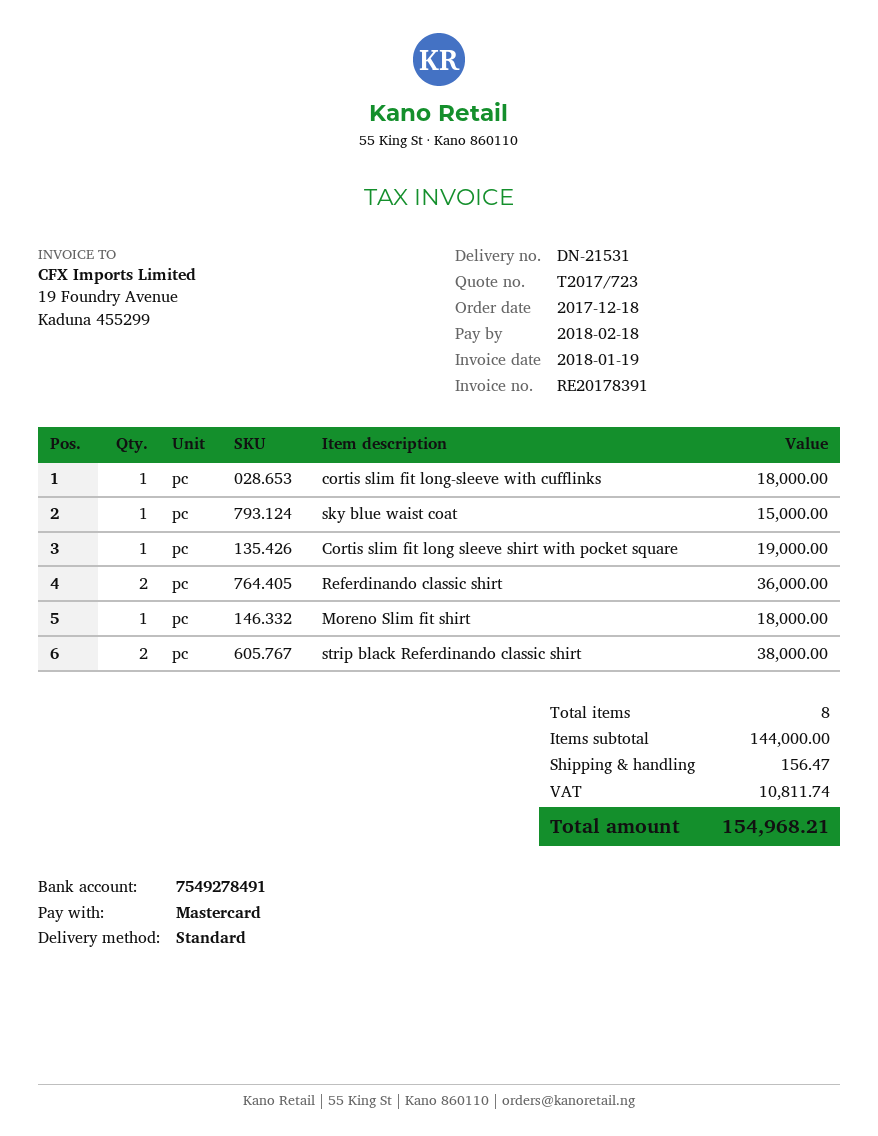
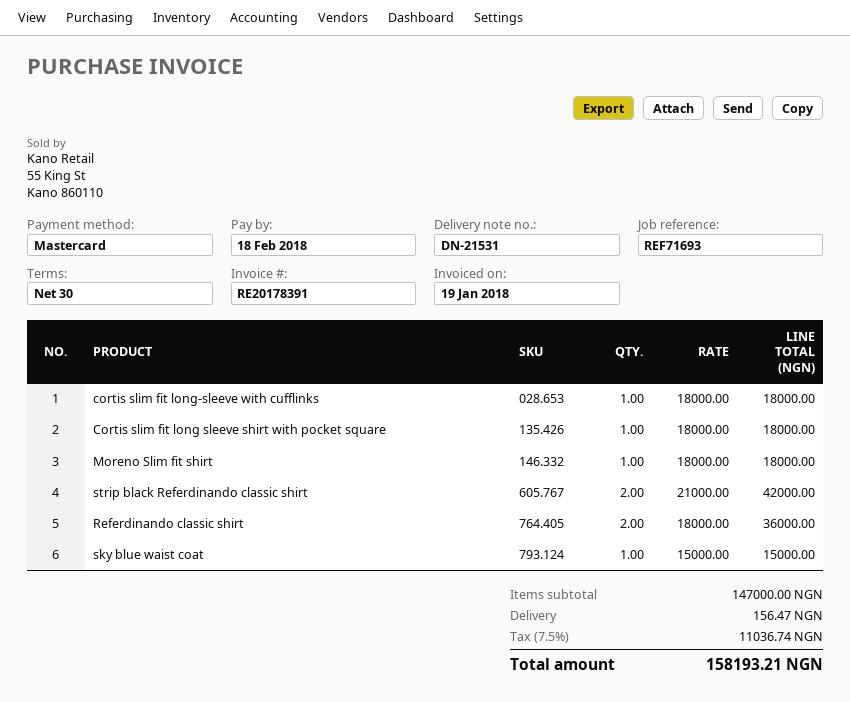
Cortis slim fit long sleeve shirt with pocket square: 1 for 19000.00 -> 1 for 18000.00
strip black Referdinando classic shirt: 2 for 38000.00 -> 2 for 42000.00
subtotal: 144000.00 -> 147000.00
tax: 10811.74 -> 11036.74
total: 154968.21 -> 158193.21

